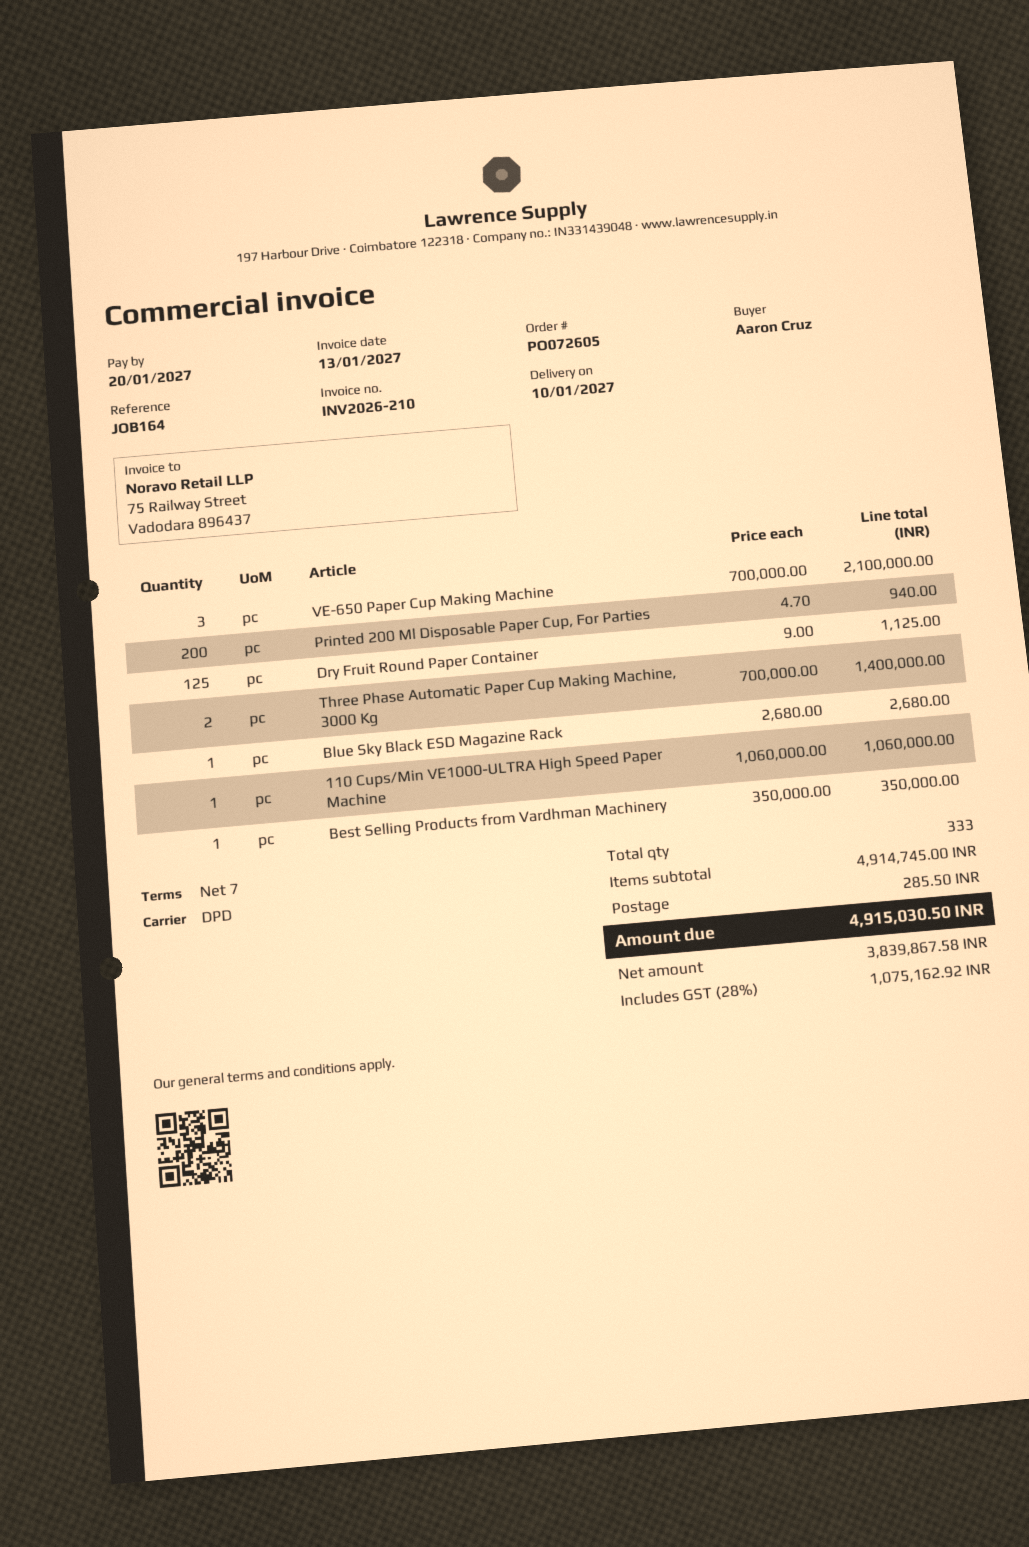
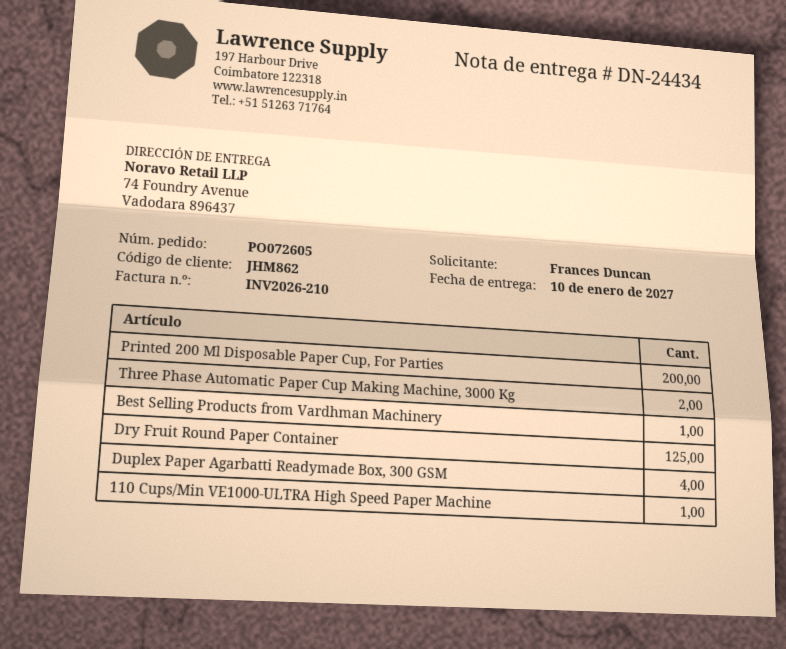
ordered by: Aaron Cruz -> Frances Duncan
VE-650 Paper Cup Making Machine: 3 -> none
Blue Sky Black ESD Magazine Rack: 1 -> none
Duplex Paper Agarbatti Readymade Box, 300 GSM: none -> 4

